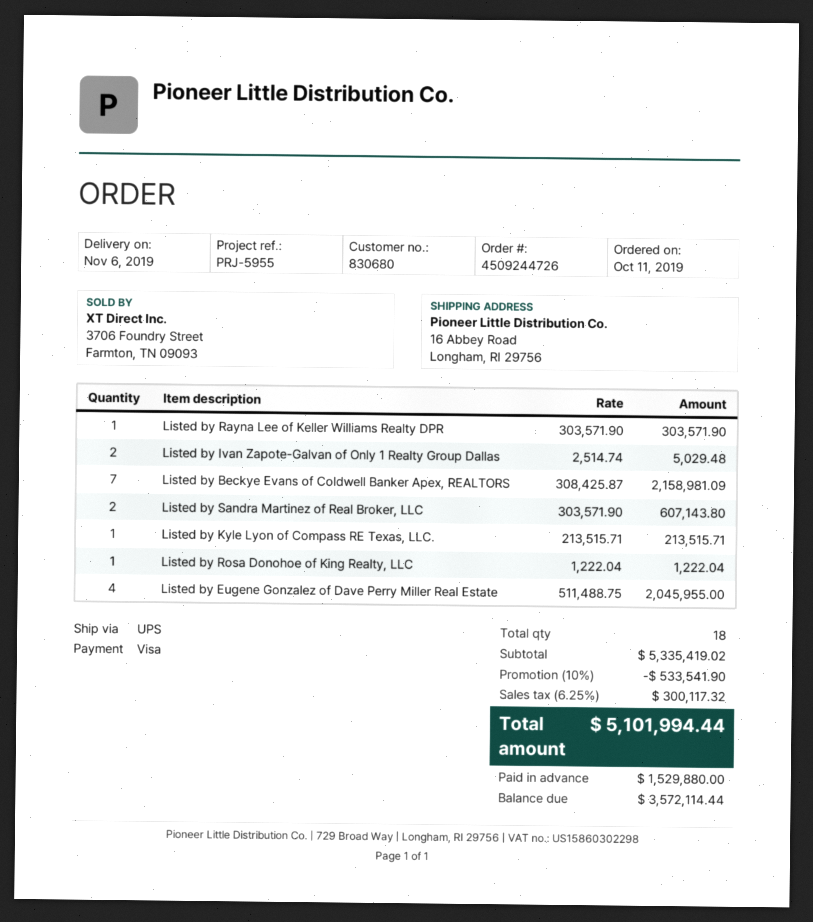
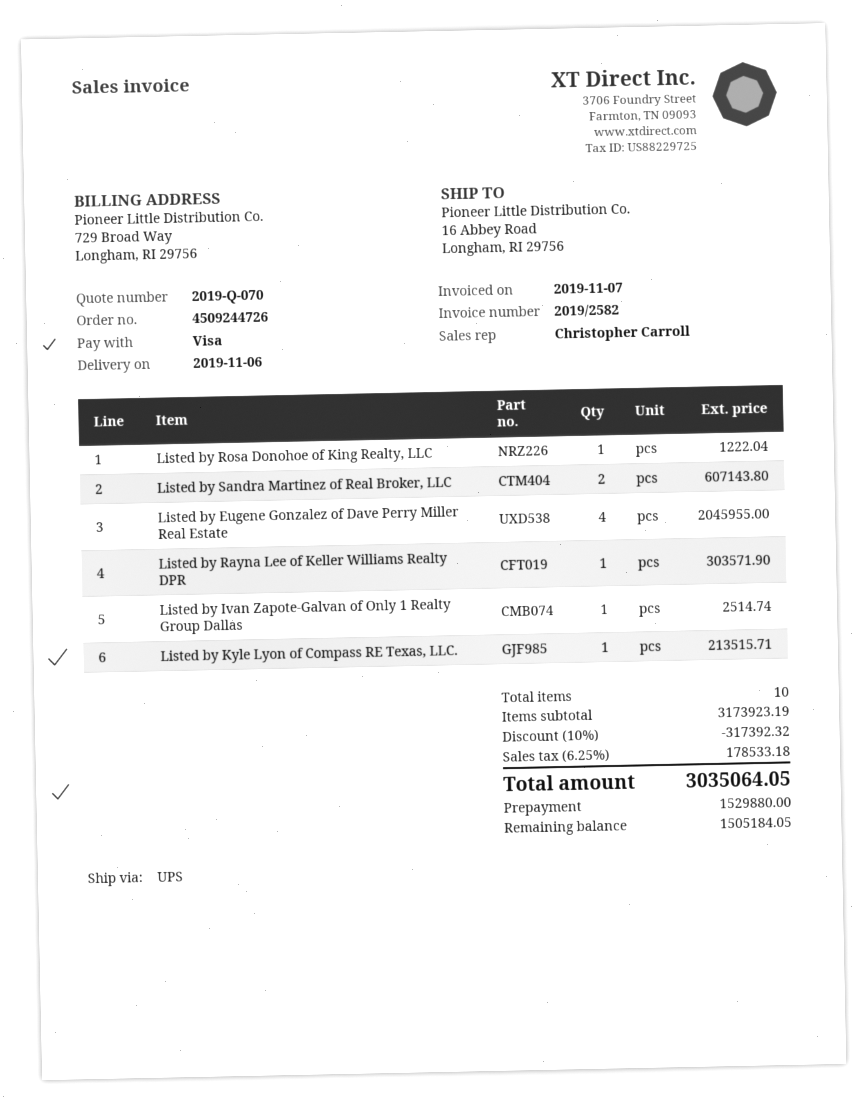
Listed by Ivan Zapote-Galvan of Only 1 Realty Group Dallas: 2 for 5029.48 -> 1 for 2514.74
Listed by Beckye Evans of Coldwell Banker Apex, REALTORS: 7 for 2158981.09 -> none
total quantity: 18 -> 10
subtotal: 5335419.02 -> 3173923.19
discount: 10% = 533541.90 -> 10% = 317392.32
tax: 6.25% = 300117.32 -> 6.25% = 178533.18
total: 5101994.44 -> 3035064.05
balance: 3572114.44 -> 1505184.05

